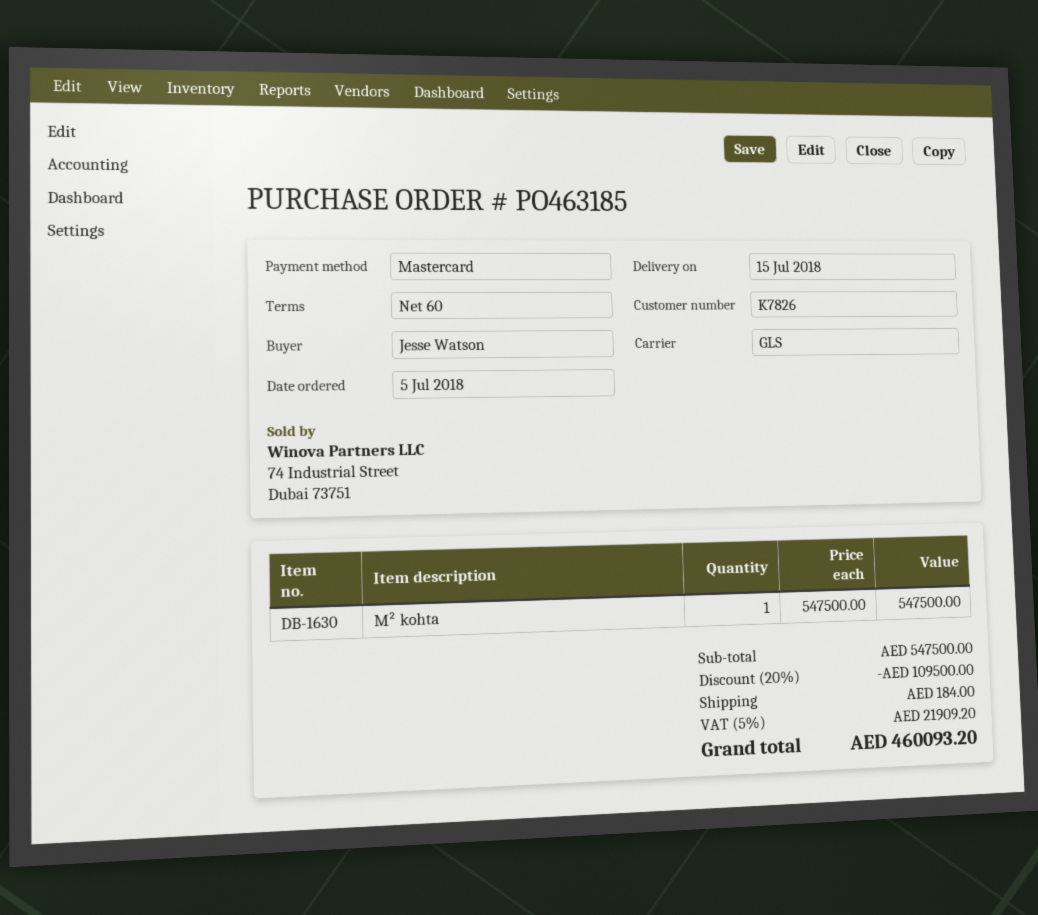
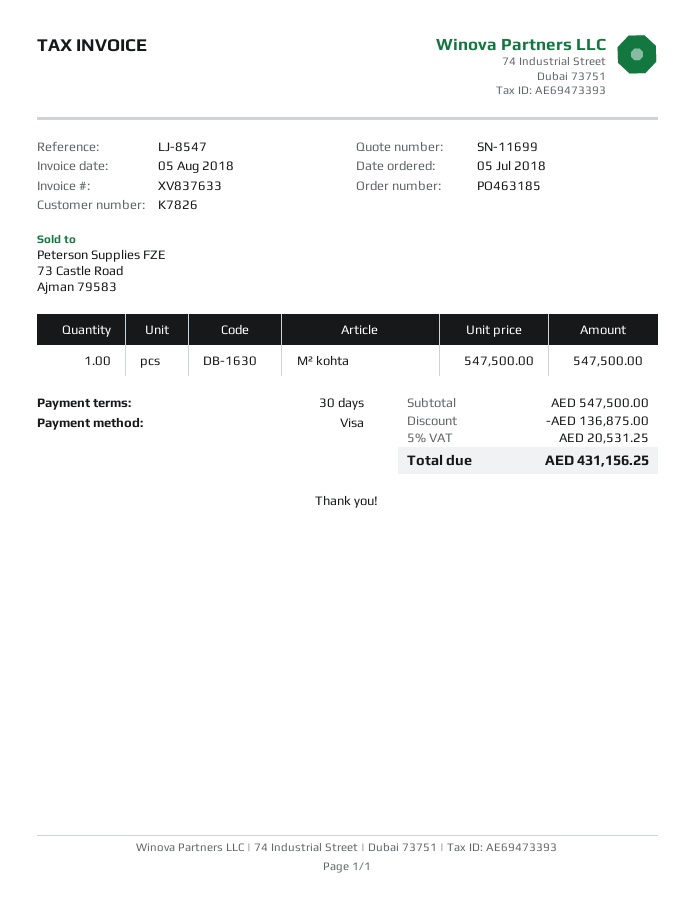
payment terms: 60 days -> 30 days
payment method: Mastercard -> Visa
discount: 109500.00 -> 136875.00
shipping: 184.00 -> none
tax: 5% = 21909.20 -> 5% = 20531.25
total: 460093.20 -> 431156.25

